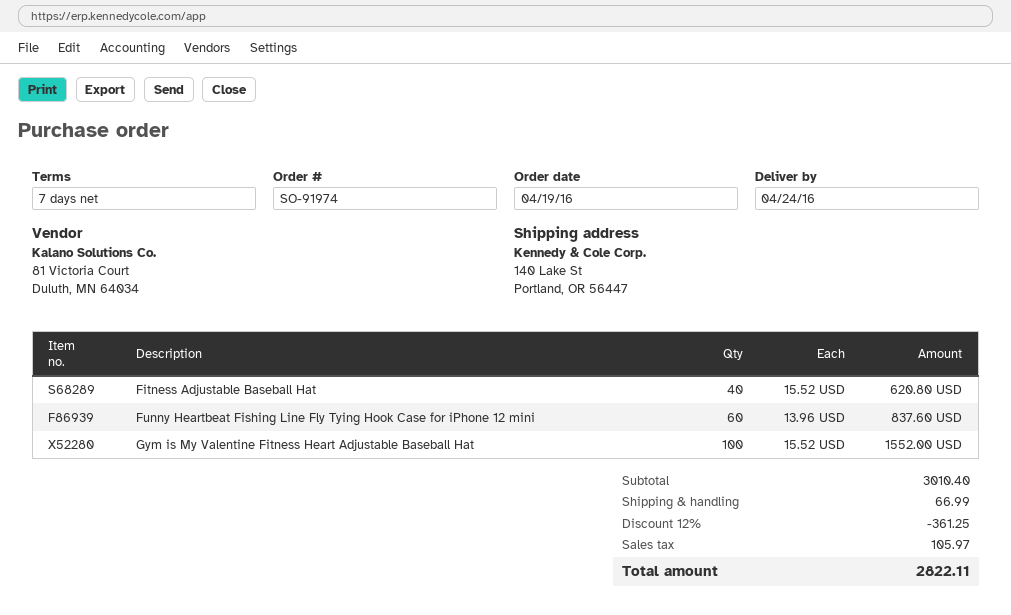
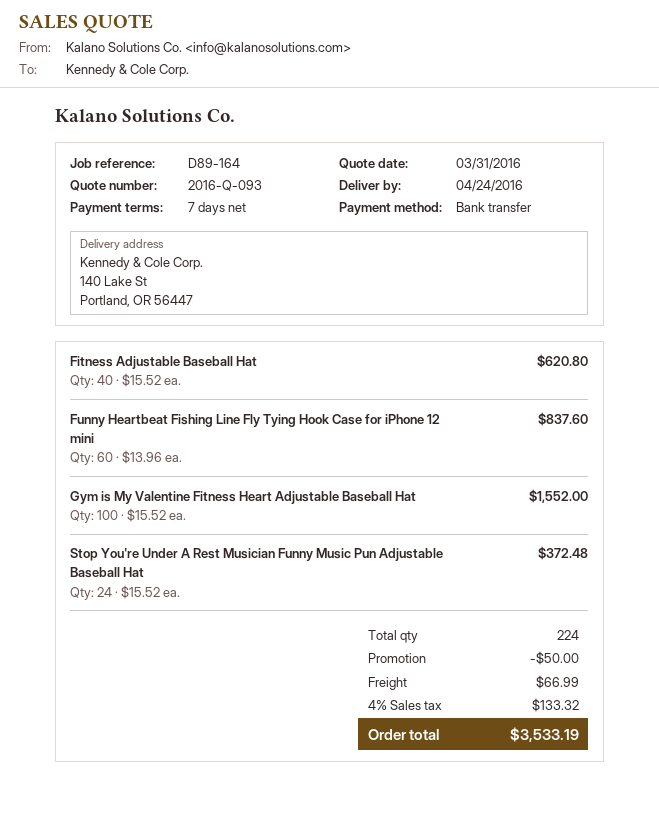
Stop You're Under A Rest Musician Funny Music Pun Adjustable Baseball Hat: none -> 24 x 15.52 = 372.48
discount: 361.25 -> 50.00
tax: 105.97 -> 133.32
total: 2822.11 -> 3533.19

